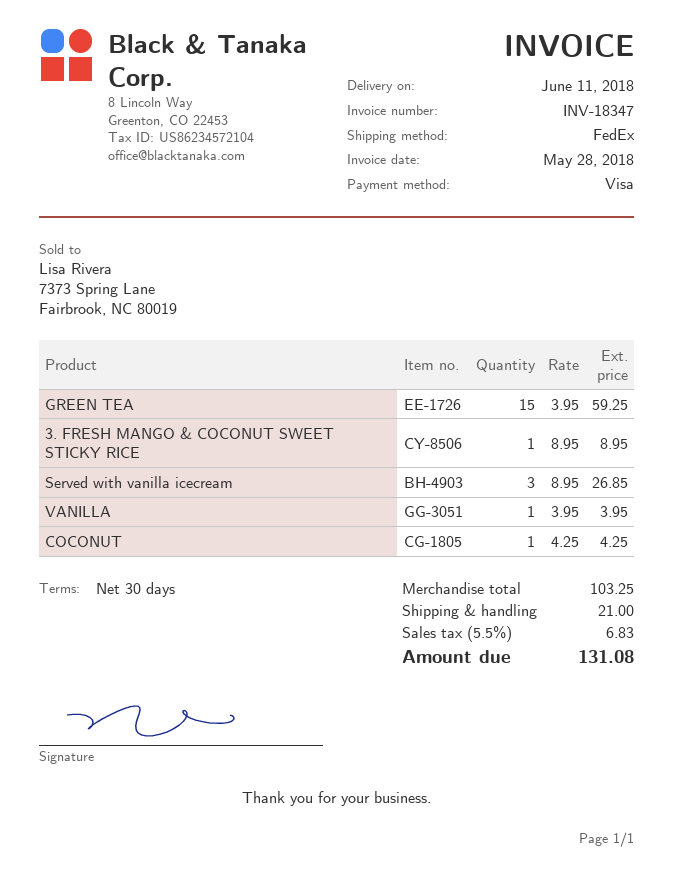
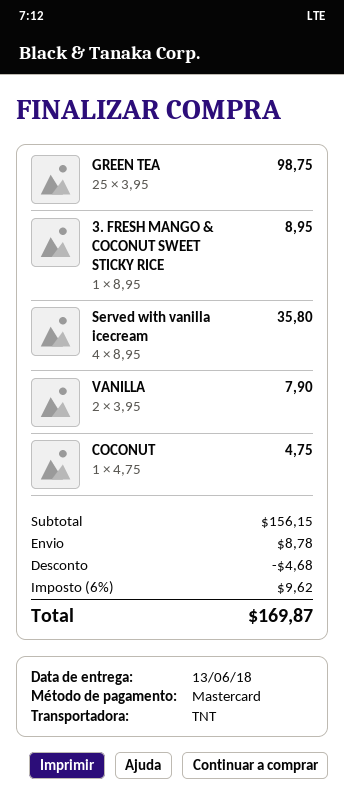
delivery date: 2018-06-11 -> 2018-06-13
payment method: Visa -> Mastercard
shipping method: FedEx -> TNT
GREEN TEA: 15 x 3.95 = 59.25 -> 25 x 3.95 = 98.75
Served with vanilla icecream: 3 x 8.95 = 26.85 -> 4 x 8.95 = 35.80
VANILLA: 1 x 3.95 = 3.95 -> 2 x 3.95 = 7.90
COCONUT: 1 x 4.25 = 4.25 -> 1 x 4.75 = 4.75
subtotal: 103.25 -> 156.15
discount: none -> 4.68
shipping: 21.00 -> 8.78
tax: 5.5% = 6.83 -> 6% = 9.62
total: 131.08 -> 169.87

